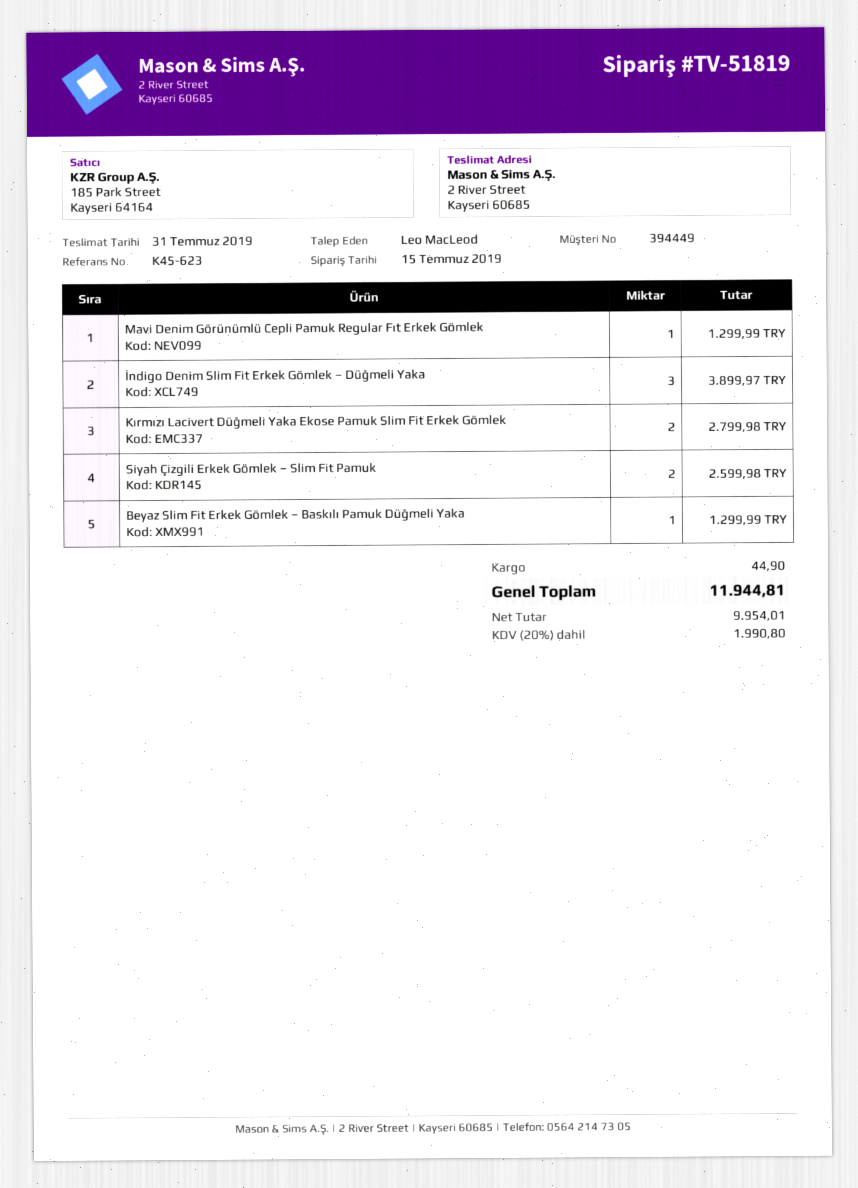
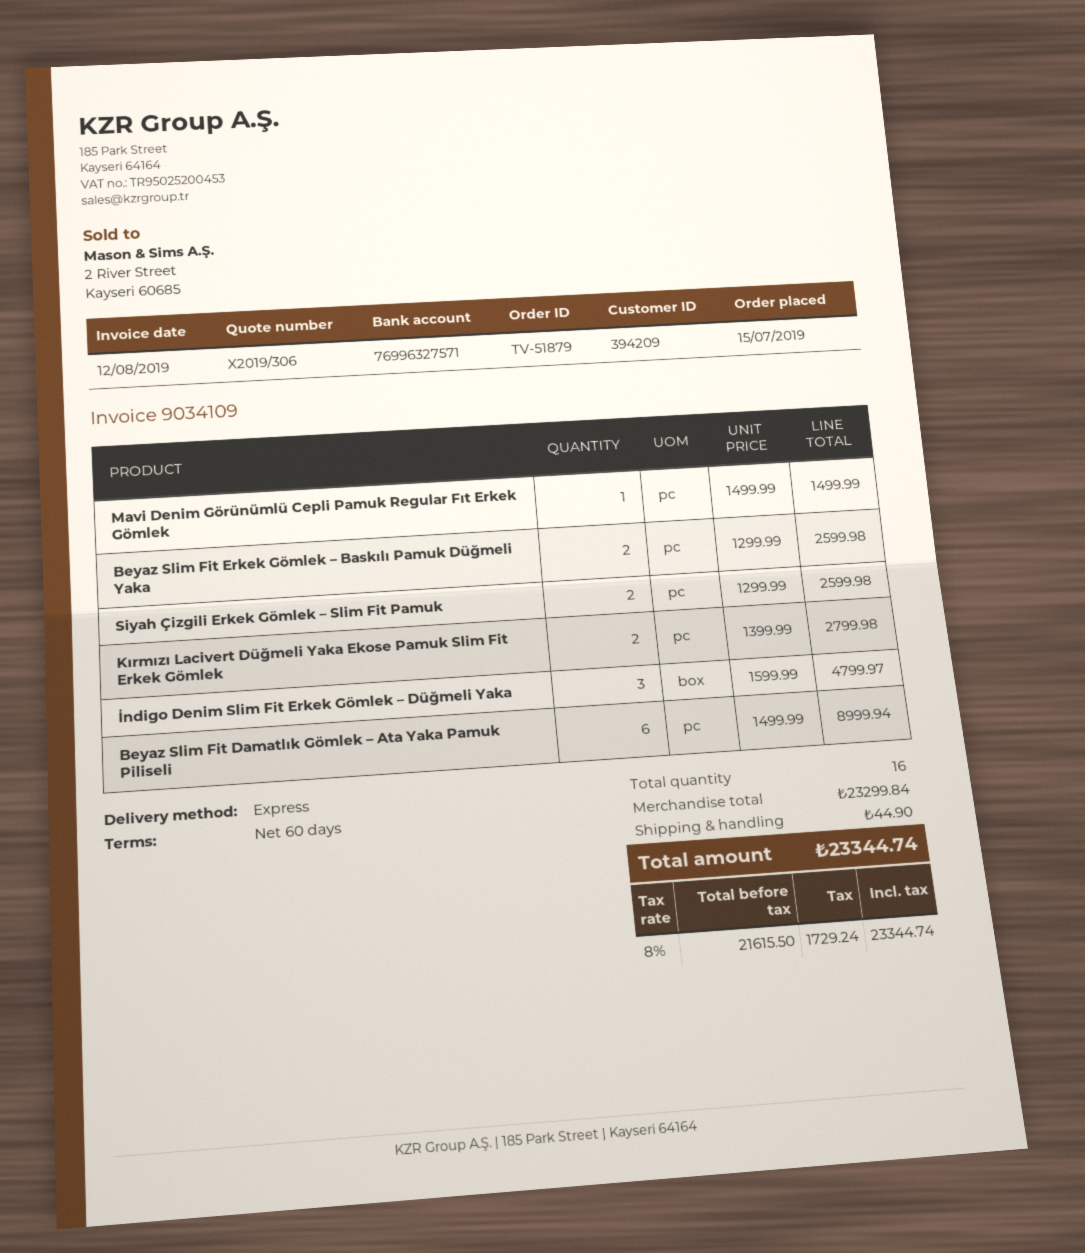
order number: TV-51819 -> TV-51879
customer number: 394449 -> 394209
Mavi Denim Görünümlü Cepli Pamuk Regular Fıt Erkek Gömlek: 1 for 1299.99 -> 1 for 1499.99
İndigo Denim Slim Fit Erkek Gömlek – Düğmeli Yaka: 3 for 3899.97 -> 3 for 4799.97
Beyaz Slim Fit Erkek Gömlek – Baskılı Pamuk Düğmeli Yaka: 1 for 1299.99 -> 2 for 2599.98
Beyaz Slim Fit Damatlık Gömlek – Ata Yaka Pamuk Piliseli: none -> 6 for 8999.94
net: 9954.01 -> 21615.50
tax: 20% = 1990.80 -> 8% = 1729.24
total: 11944.81 -> 23344.74

